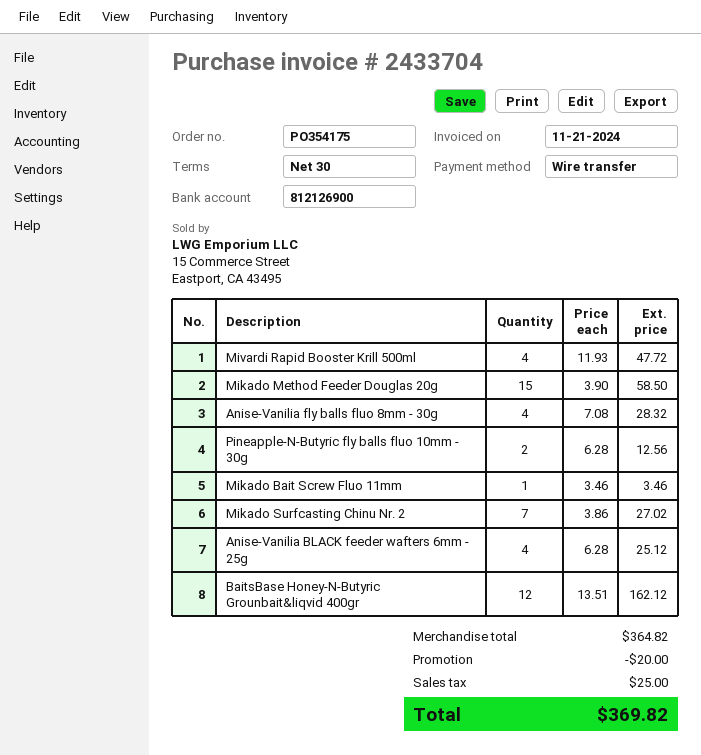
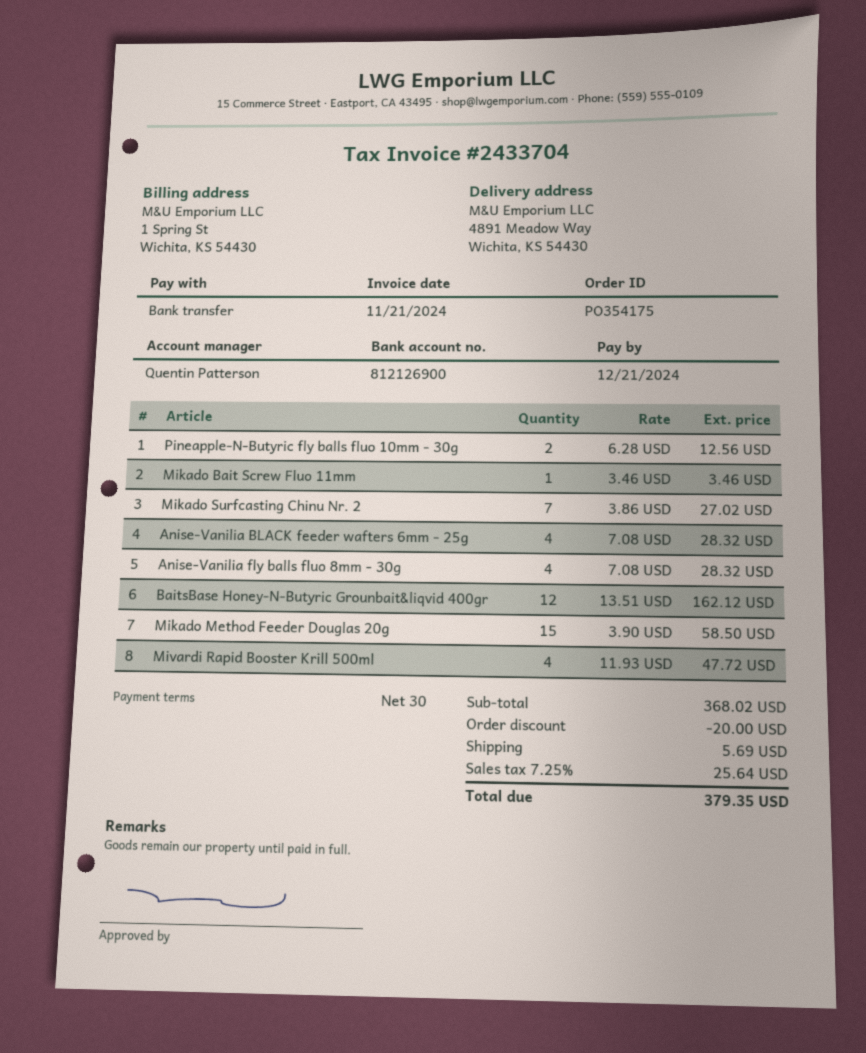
Anise-Vanilia BLACK feeder wafters 6mm - 25g: 4 x 6.28 = 25.12 -> 4 x 7.08 = 28.32
subtotal: 364.82 -> 368.02
shipping: none -> 5.69
tax: 25.00 -> 25.64
total: 369.82 -> 379.35

